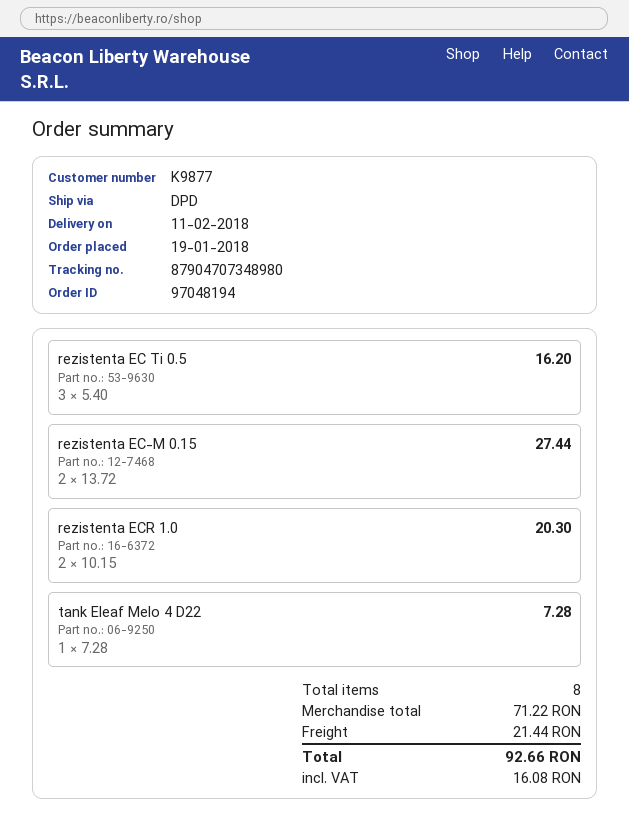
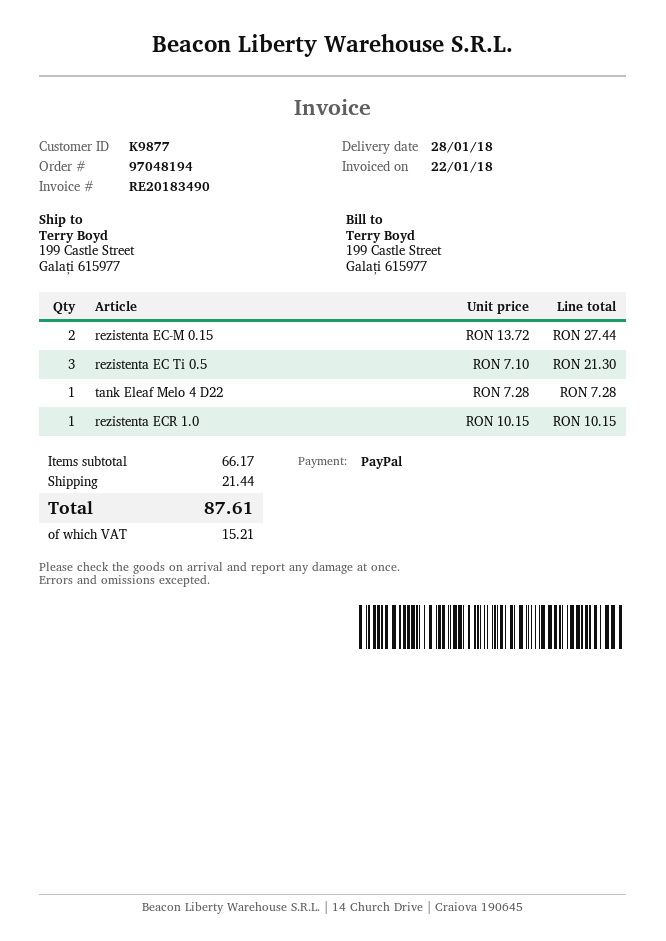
delivery date: 2018-02-11 -> 2018-01-28
rezistenta EC Ti 0.5: 3 x 5.40 = 16.20 -> 3 x 7.10 = 21.30
rezistenta ECR 1.0: 2 x 10.15 = 20.30 -> 1 x 10.15 = 10.15
subtotal: 71.22 -> 66.17
tax: 16.08 -> 15.21
total: 92.66 -> 87.61

